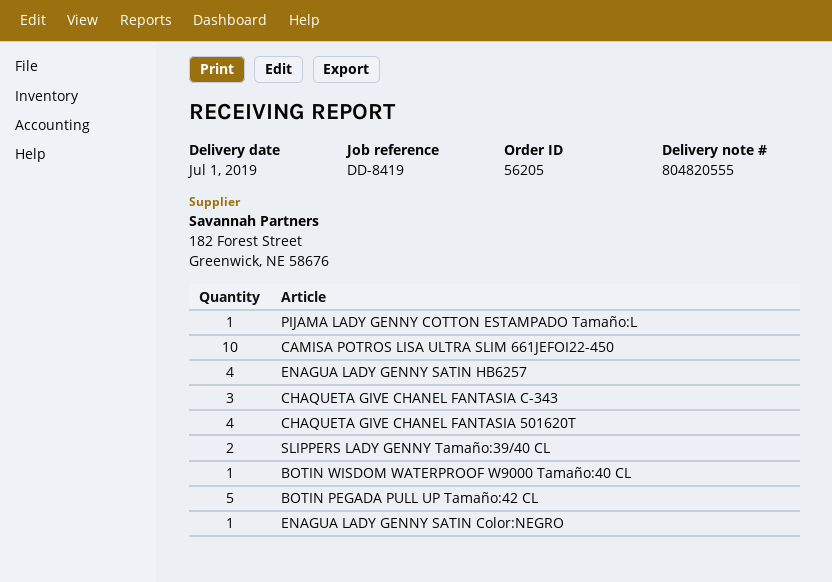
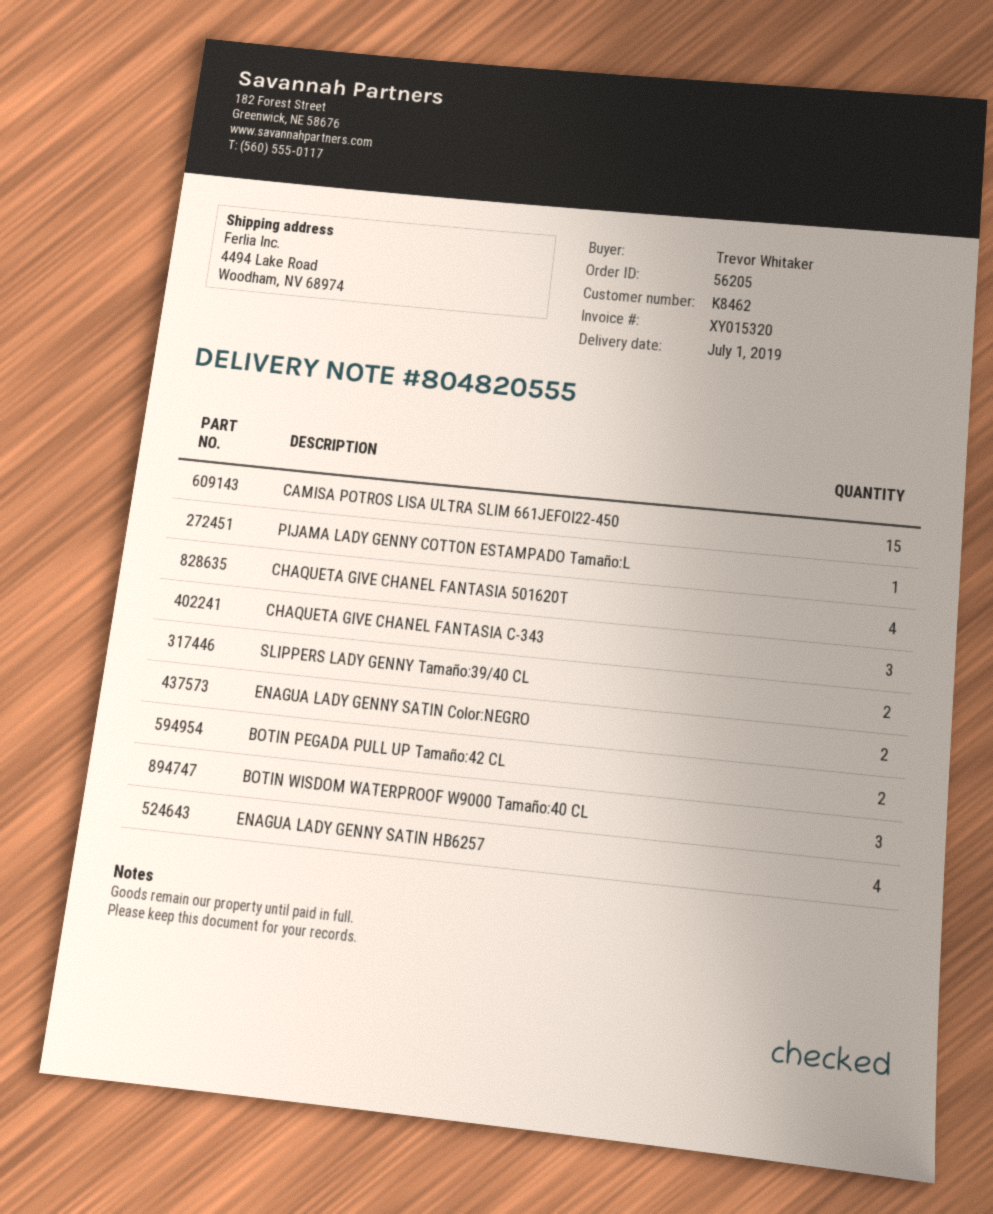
CAMISA POTROS LISA ULTRA SLIM 661JEFOI22-450: 10 -> 15
BOTIN WISDOM WATERPROOF W9000 Tamaño:40 CL: 1 -> 3
BOTIN PEGADA PULL UP Tamaño:42 CL: 5 -> 2
ENAGUA LADY GENNY SATIN Color:NEGRO: 1 -> 2

